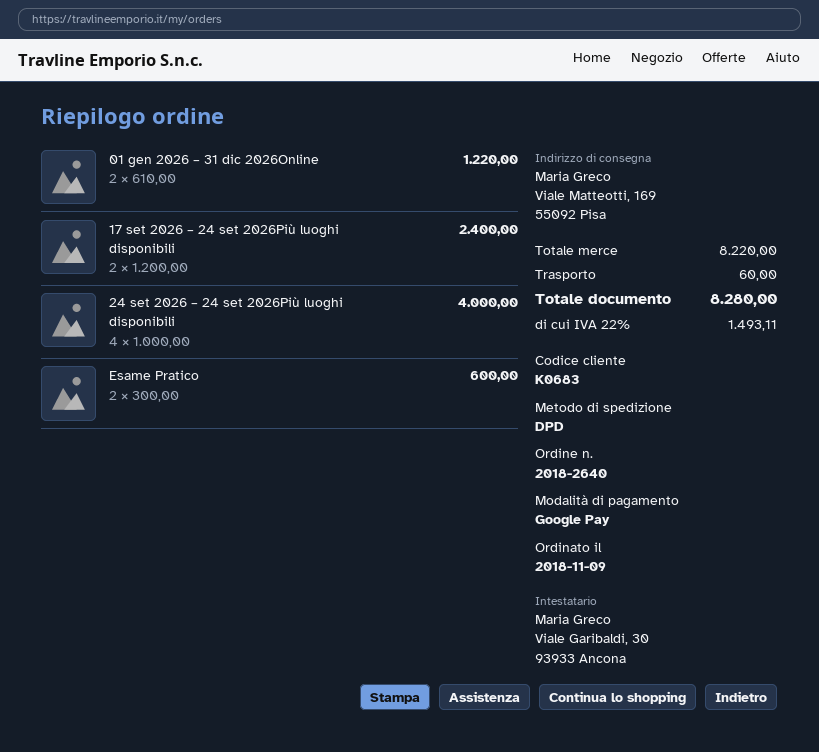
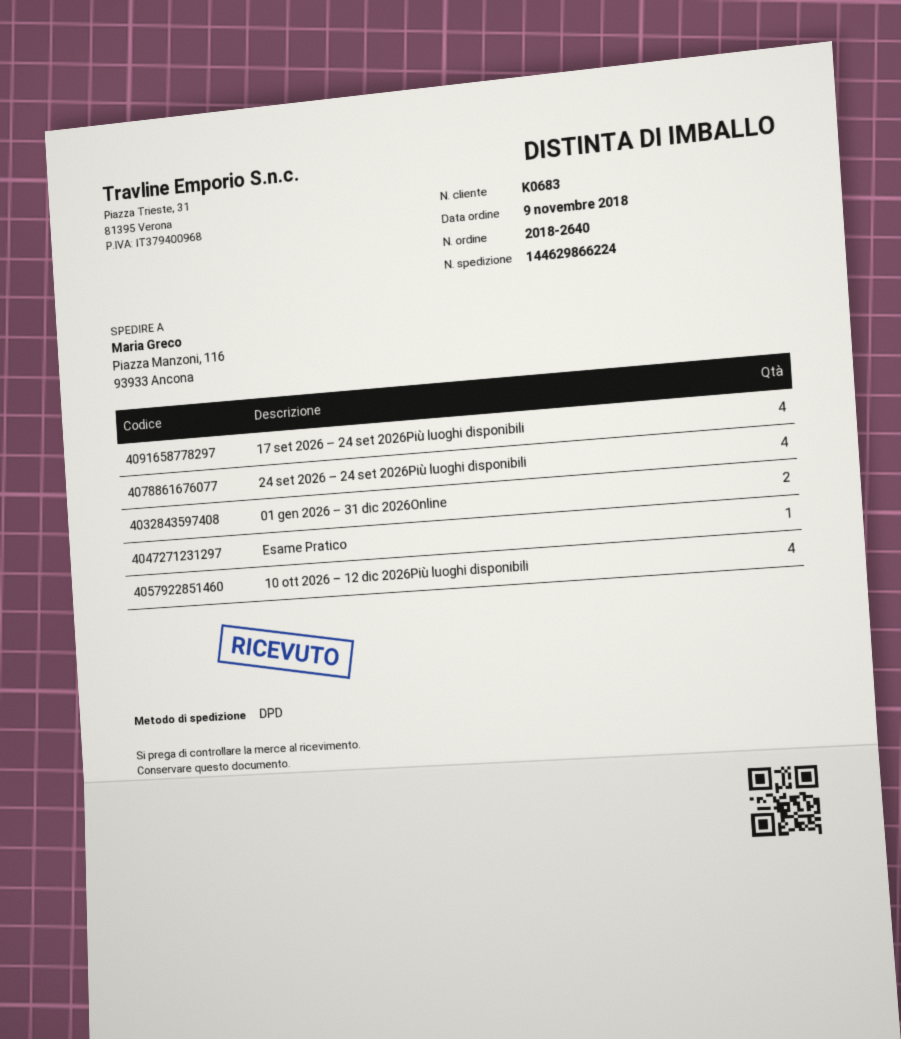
ship to: Viale Matteotti, 169, 55092 Pisa -> Piazza Manzoni, 116, 93933 Ancona
17 set 2026 – 24 set 2026Più luoghi disponibili: 2 -> 4
Esame Pratico: 2 -> 1
10 ott 2026 – 12 dic 2026Più luoghi disponibili: none -> 4

